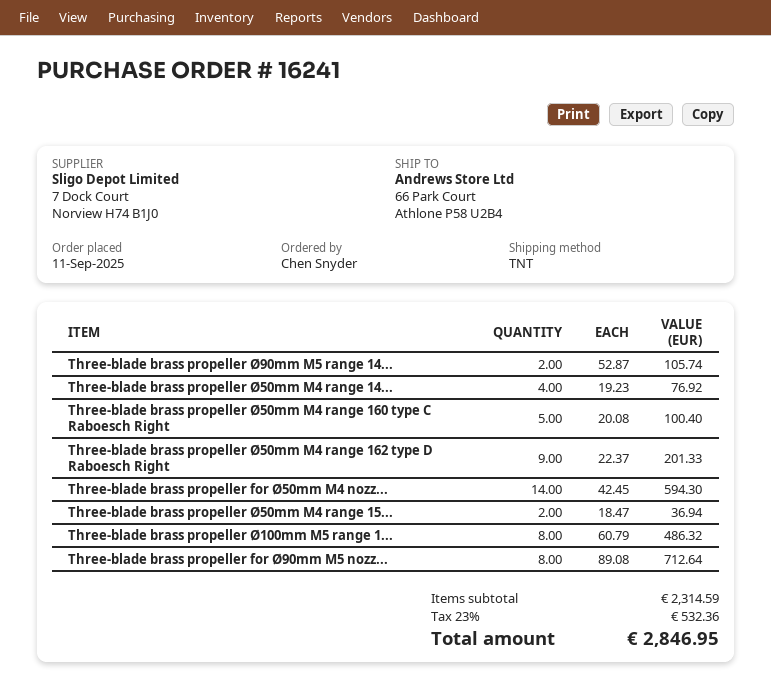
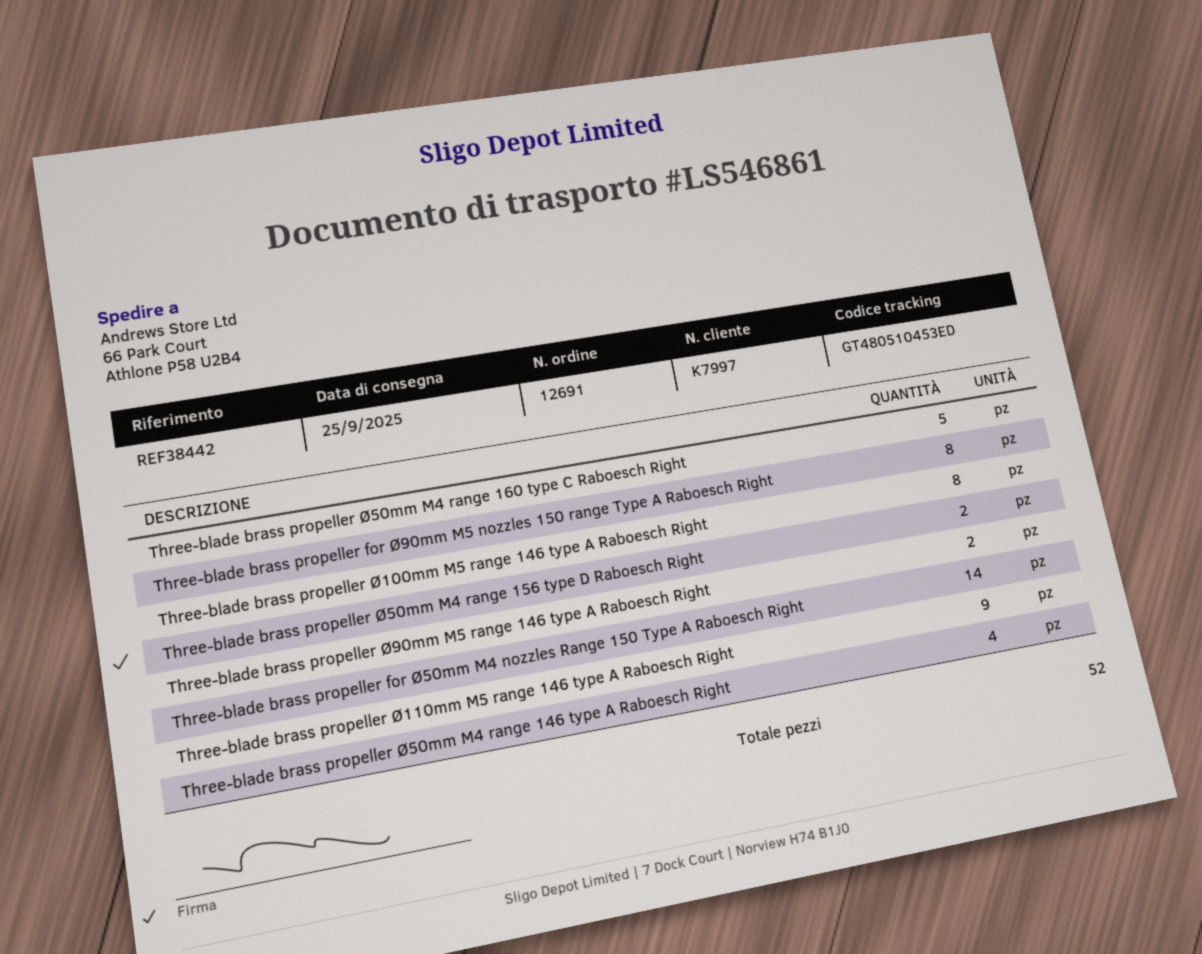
order number: 16241 -> 12691
Three-blade brass propeller Ø50mm M4 range 162 type D Raboesch Right: 9 -> none
Three-blade brass propeller Ø110mm M5 range 146 type A Raboesch Right: none -> 9

